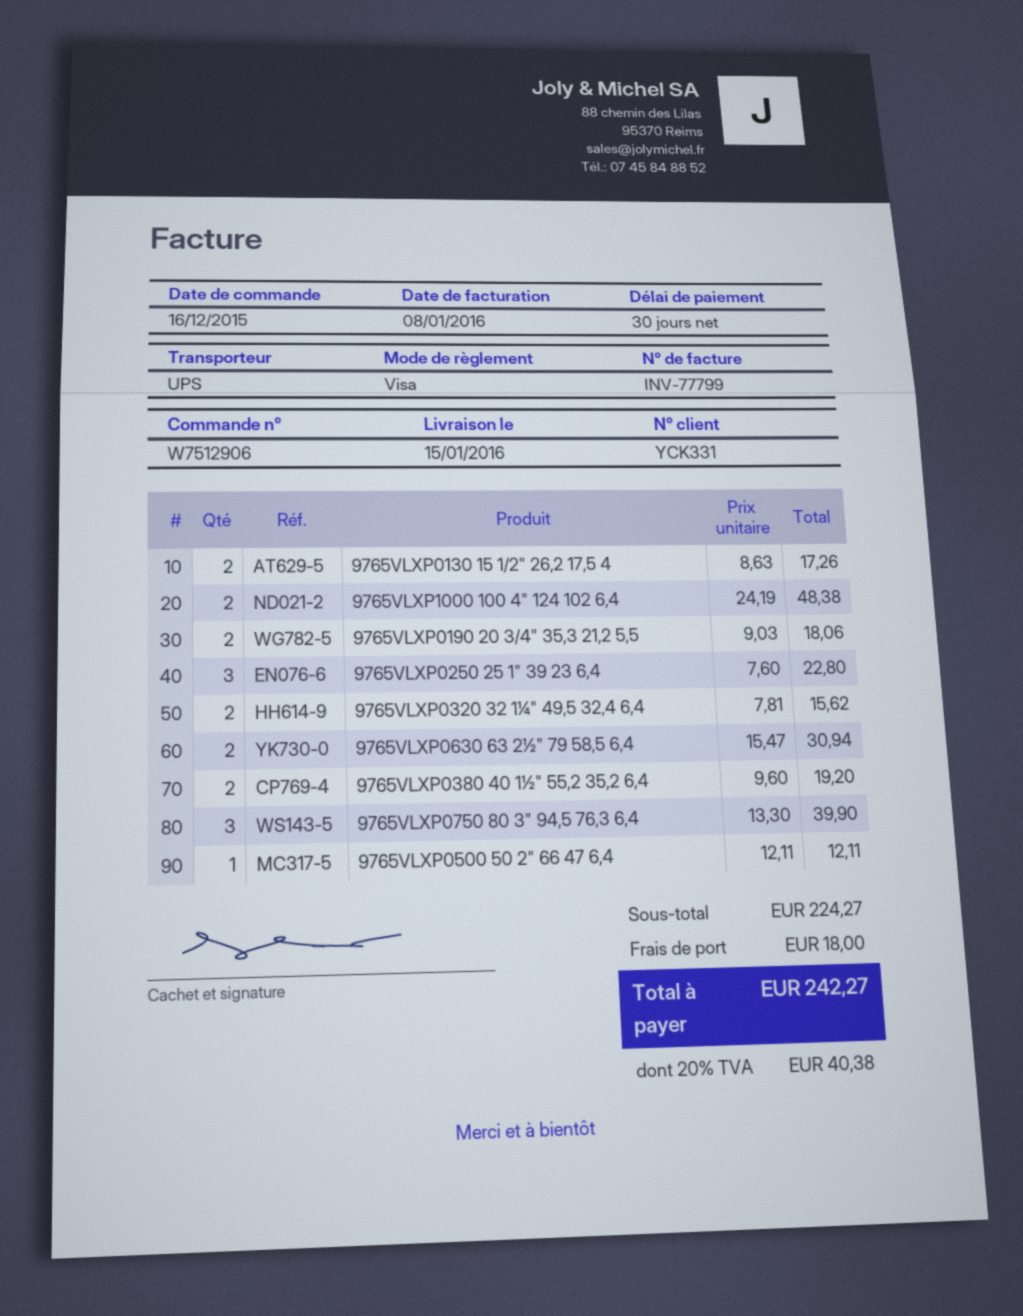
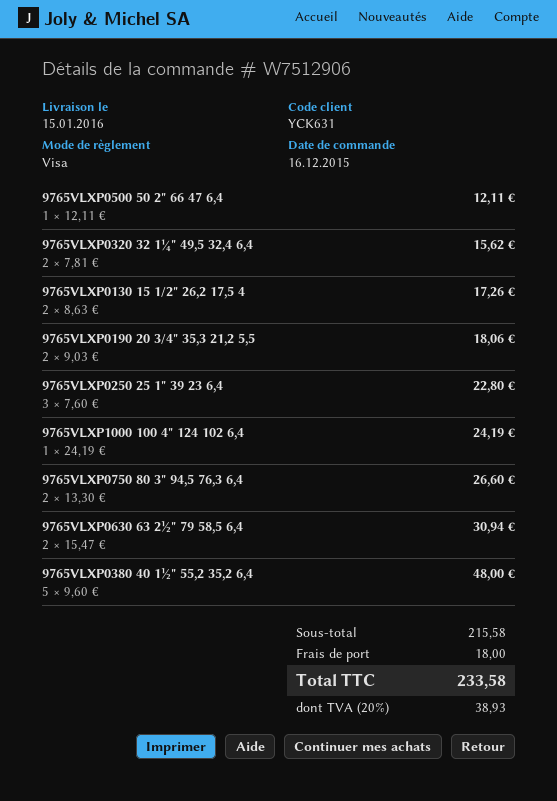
customer number: YCK331 -> YCK631
9765VLXP1000 100 4" 124 102 6,4: 2 x 24.19 = 48.38 -> 1 x 24.19 = 24.19
9765VLXP0380 40 1½" 55,2 35,2 6,4: 2 x 9.60 = 19.20 -> 5 x 9.60 = 48.00
9765VLXP0750 80 3" 94,5 76,3 6,4: 3 x 13.30 = 39.90 -> 2 x 13.30 = 26.60
subtotal: 224.27 -> 215.58
tax: 20% = 40.38 -> 20% = 38.93
total: 242.27 -> 233.58

